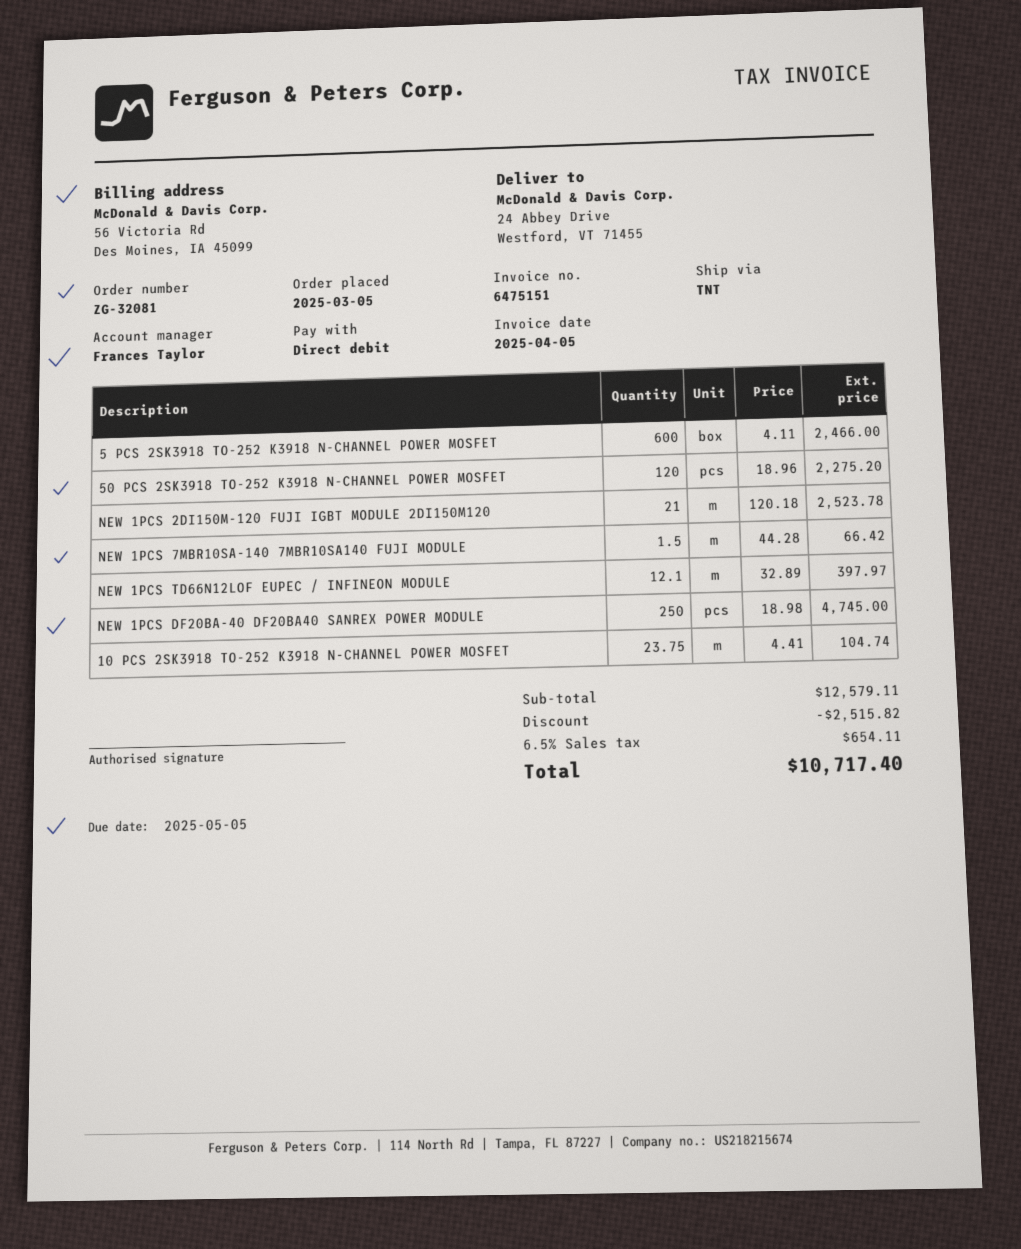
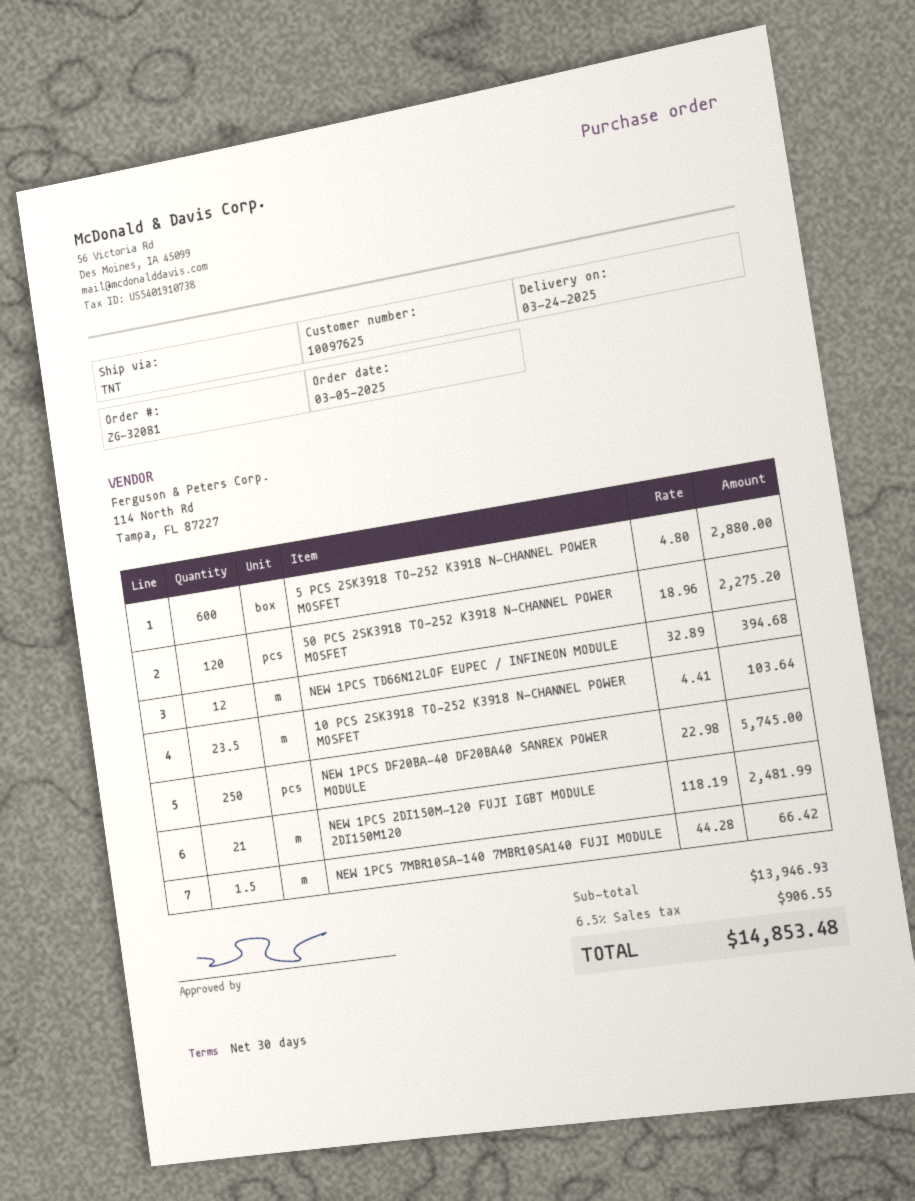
5 PCS 2SK3918 TO-252 K3918 N-CHANNEL POWER MOSFET: 600 x 4.11 = 2466.00 -> 600 x 4.80 = 2880.00
NEW 1PCS 2DI150M-120 FUJI IGBT MODULE 2DI150M120: 21 x 120.18 = 2523.78 -> 21 x 118.19 = 2481.99
NEW 1PCS TD66N12LOF EUPEC / INFINEON MODULE: 12.1 x 32.89 = 397.97 -> 12 x 32.89 = 394.68
NEW 1PCS DF20BA-40 DF20BA40 SANREX POWER MODULE: 250 x 18.98 = 4745.00 -> 250 x 22.98 = 5745.00
10 PCS 2SK3918 TO-252 K3918 N-CHANNEL POWER MOSFET: 23.75 x 4.41 = 104.74 -> 23.5 x 4.41 = 103.64
subtotal: 12579.11 -> 13946.93
discount: 2515.82 -> none
tax: 6.5% = 654.11 -> 6.5% = 906.55
total: 10717.40 -> 14853.48

